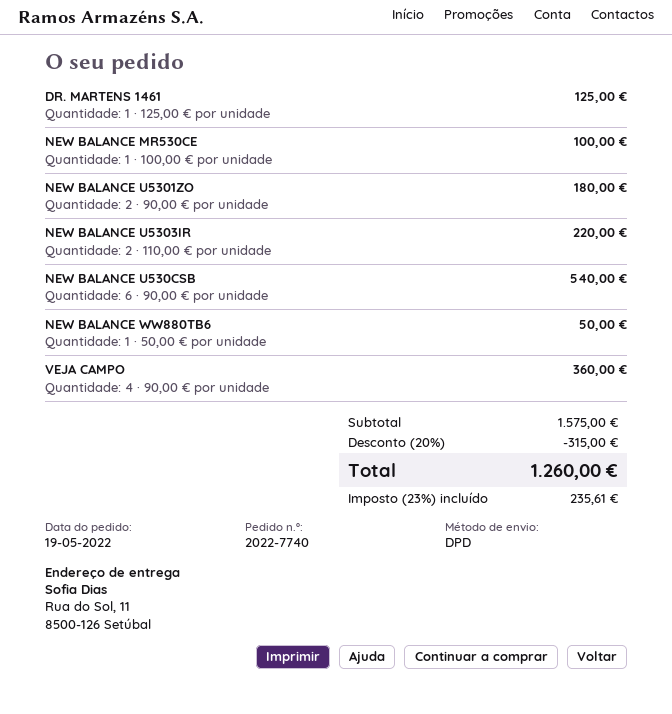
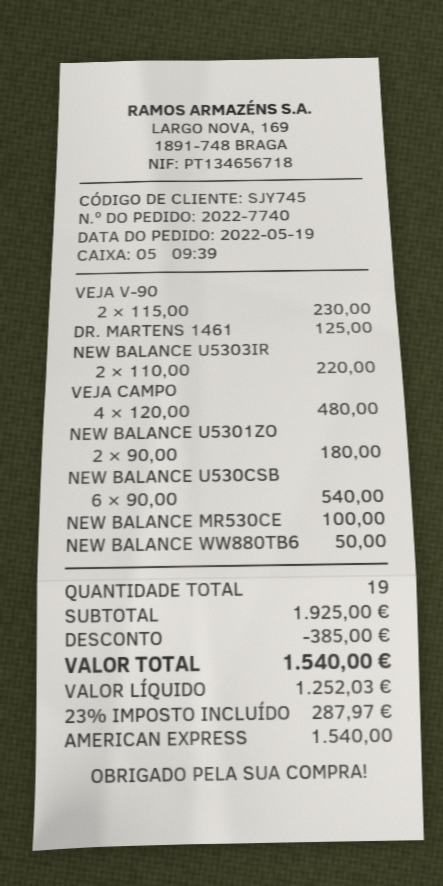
VEJA CAMPO: 4 x 90.00 = 360.00 -> 4 x 120.00 = 480.00
VEJA V-90: none -> 2 x 115.00 = 230.00
subtotal: 1575.00 -> 1925.00
discount: 315.00 -> 385.00
tax: 23% = 235.61 -> 23% = 287.97
total: 1260.00 -> 1540.00

